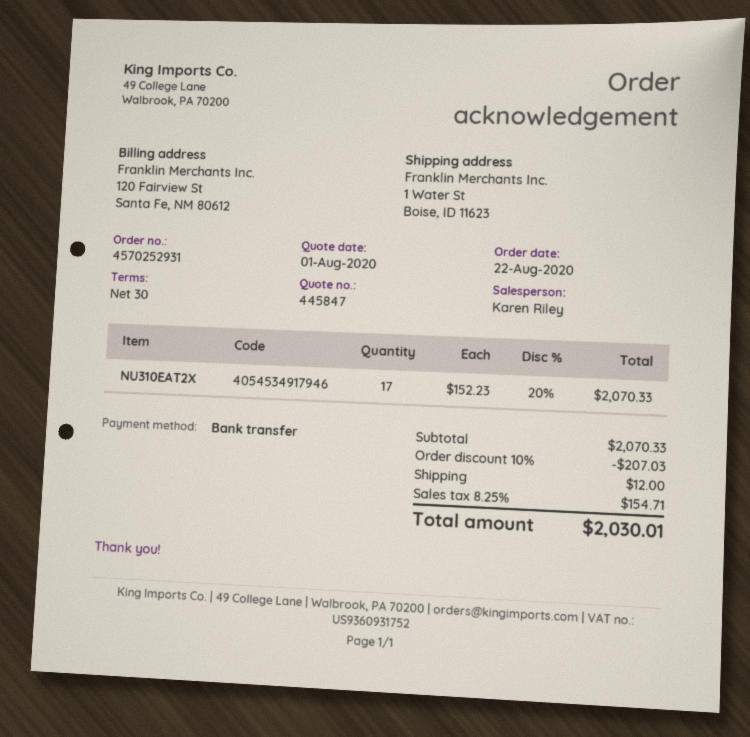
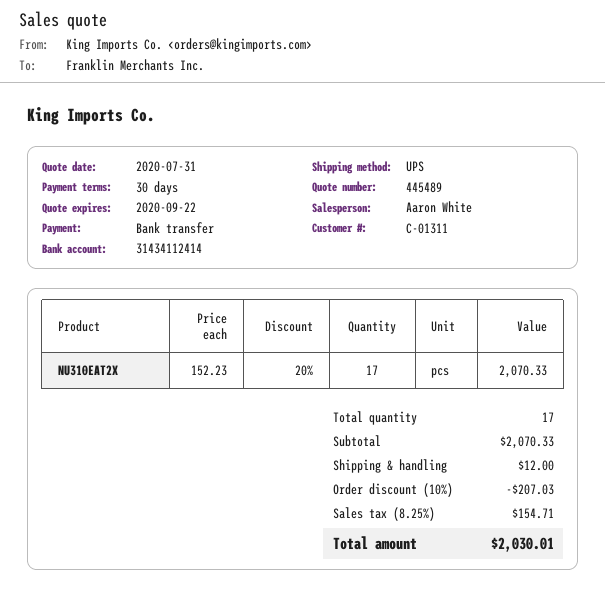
quote number: 445847 -> 445489
quote date: 2020-08-01 -> 2020-07-31
sales rep: Karen Riley -> Aaron White

